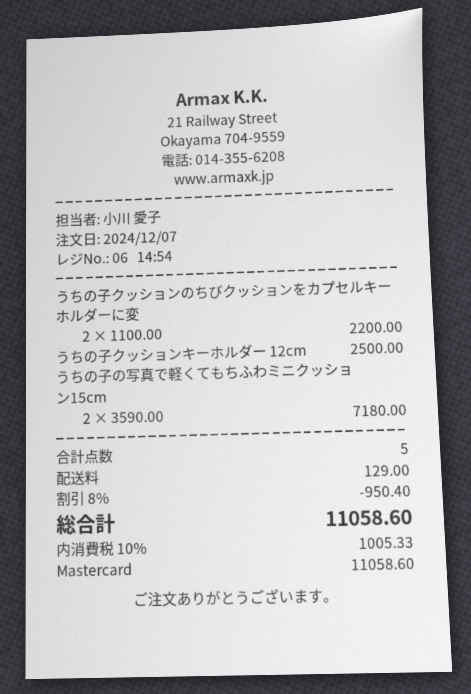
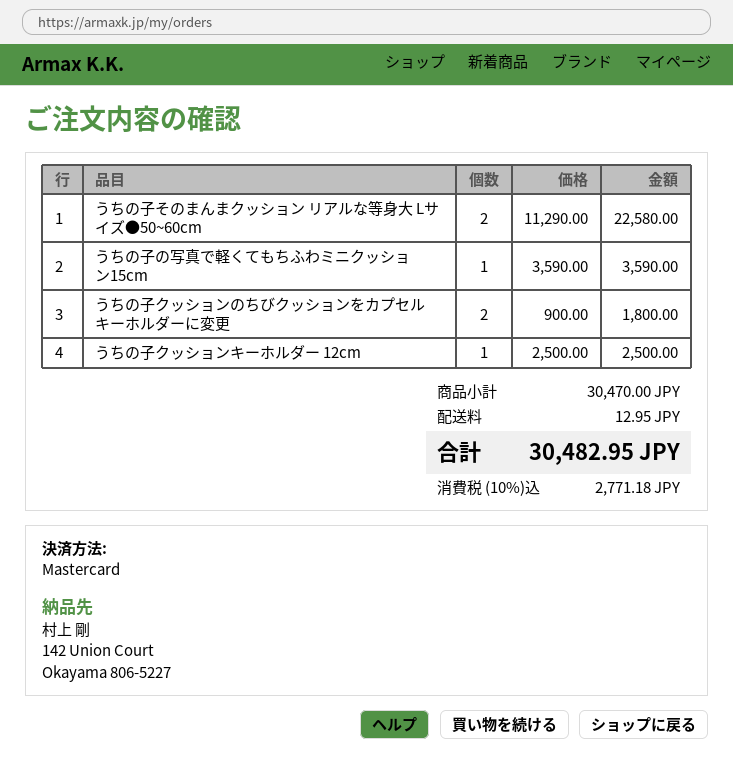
うちの子クッションのちびクッションをカプセルキーホルダーに変: 2 x 1100.00 = 2200.00 -> 2 x 900.00 = 1800.00
うちの子の写真で軽くてもちふわミニクッション15cm: 2 x 3590.00 = 7180.00 -> 1 x 3590.00 = 3590.00
うちの子そのまんまクッション リアルな等身大 Lサイズ●50~60cm: none -> 2 x 11290.00 = 22580.00
discount: 8% = 950.40 -> none
shipping: 129.00 -> 12.95
tax: 10% = 1005.33 -> 10% = 2771.18
total: 11058.60 -> 30482.95

